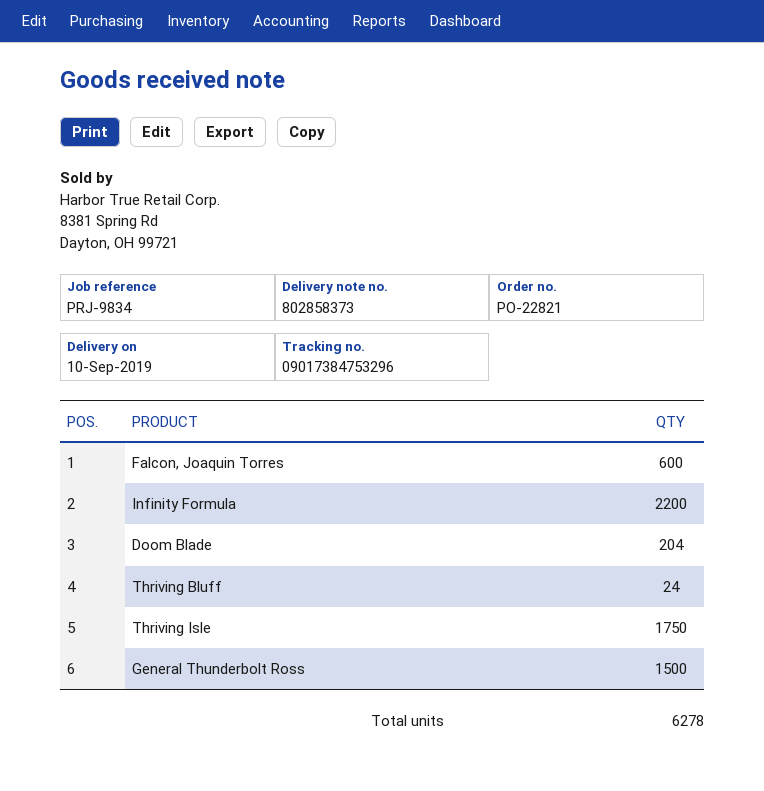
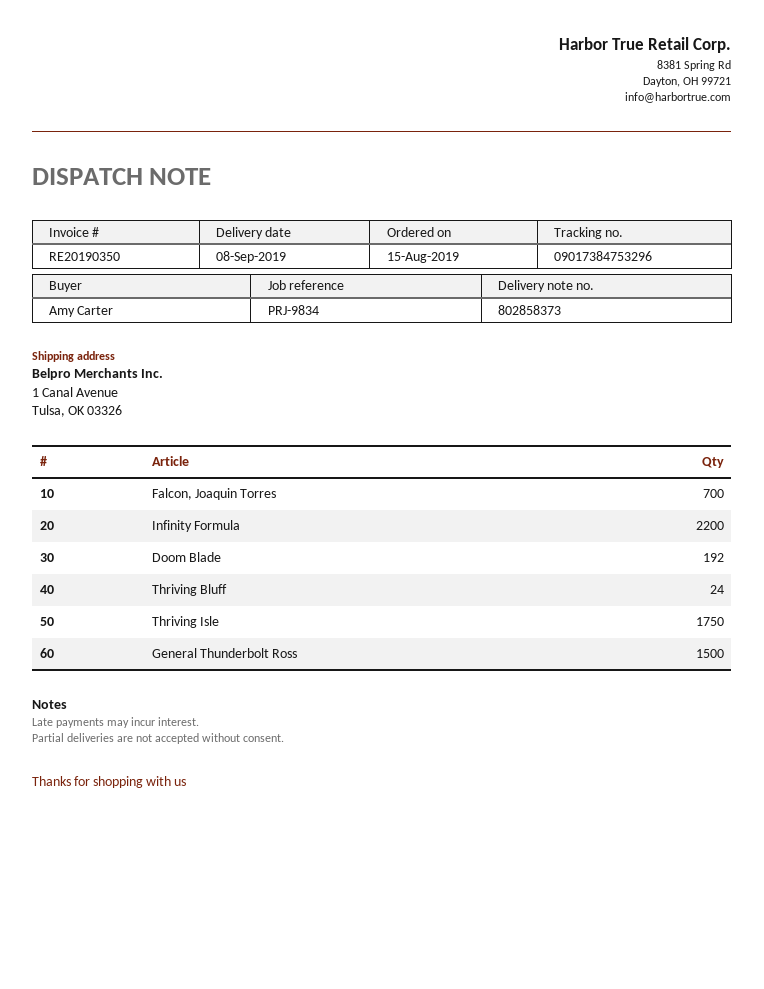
delivery date: 2019-09-10 -> 2019-09-08
Falcon, Joaquin Torres: 600 -> 700
Doom Blade: 204 -> 192

